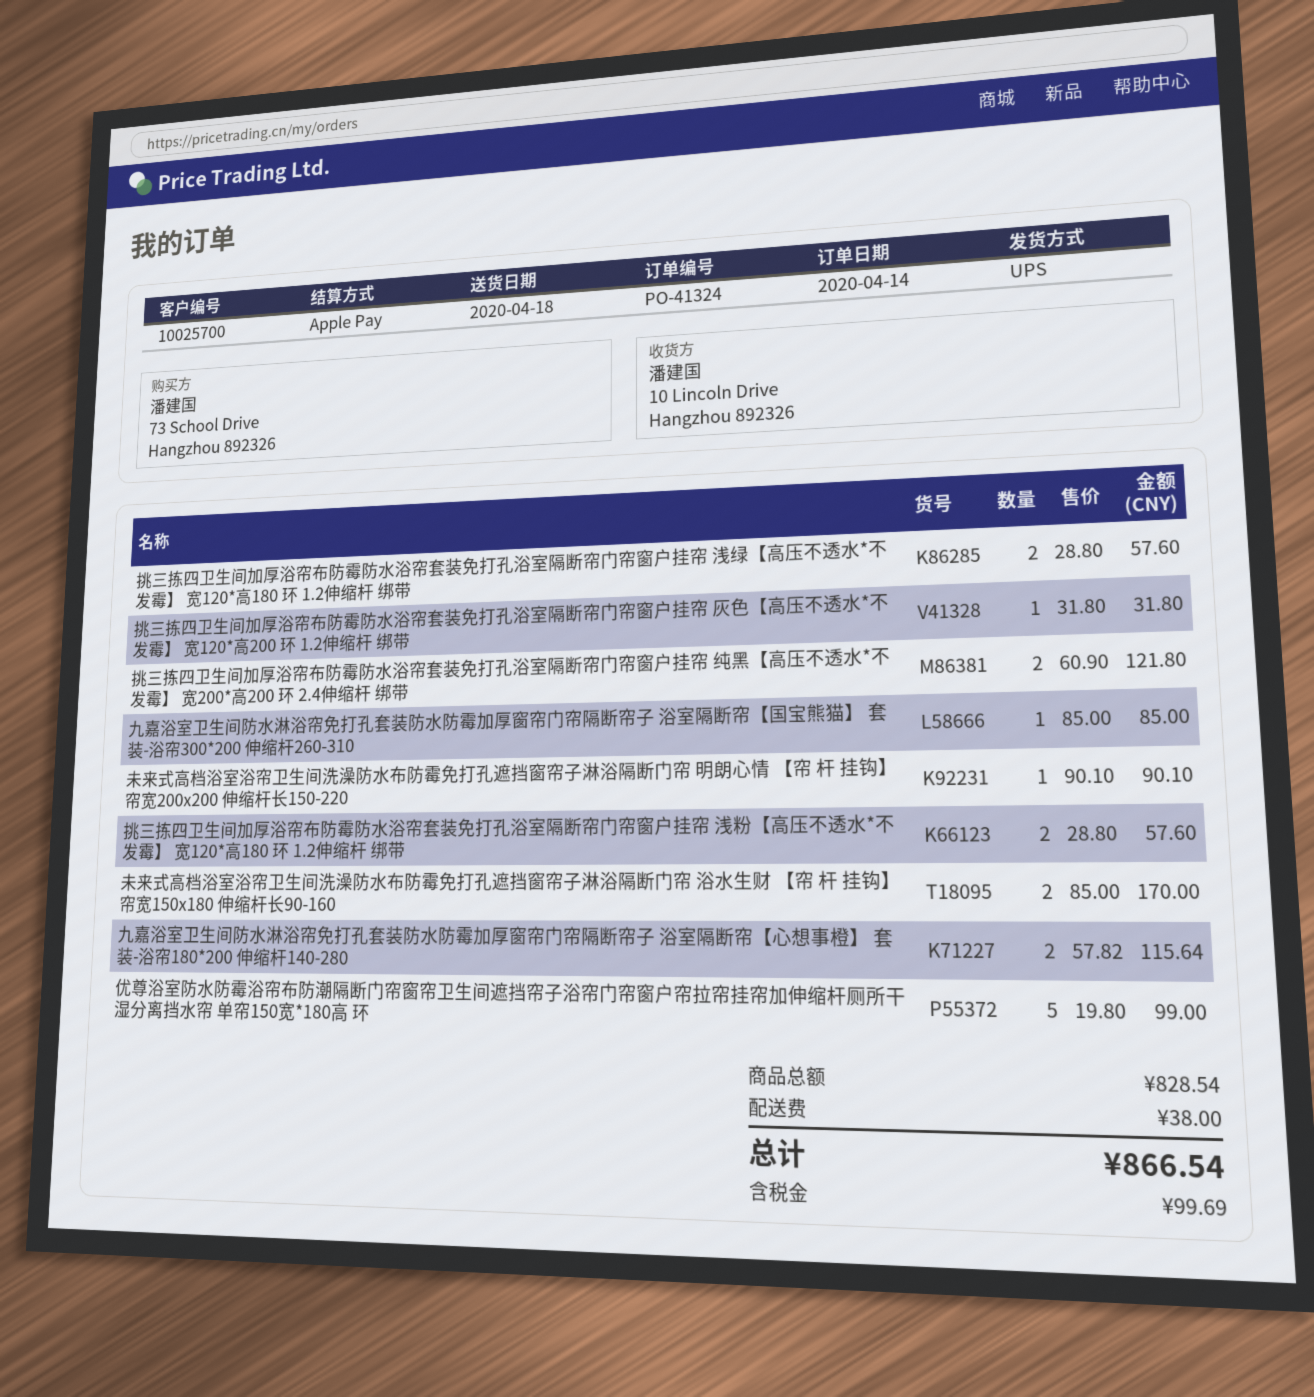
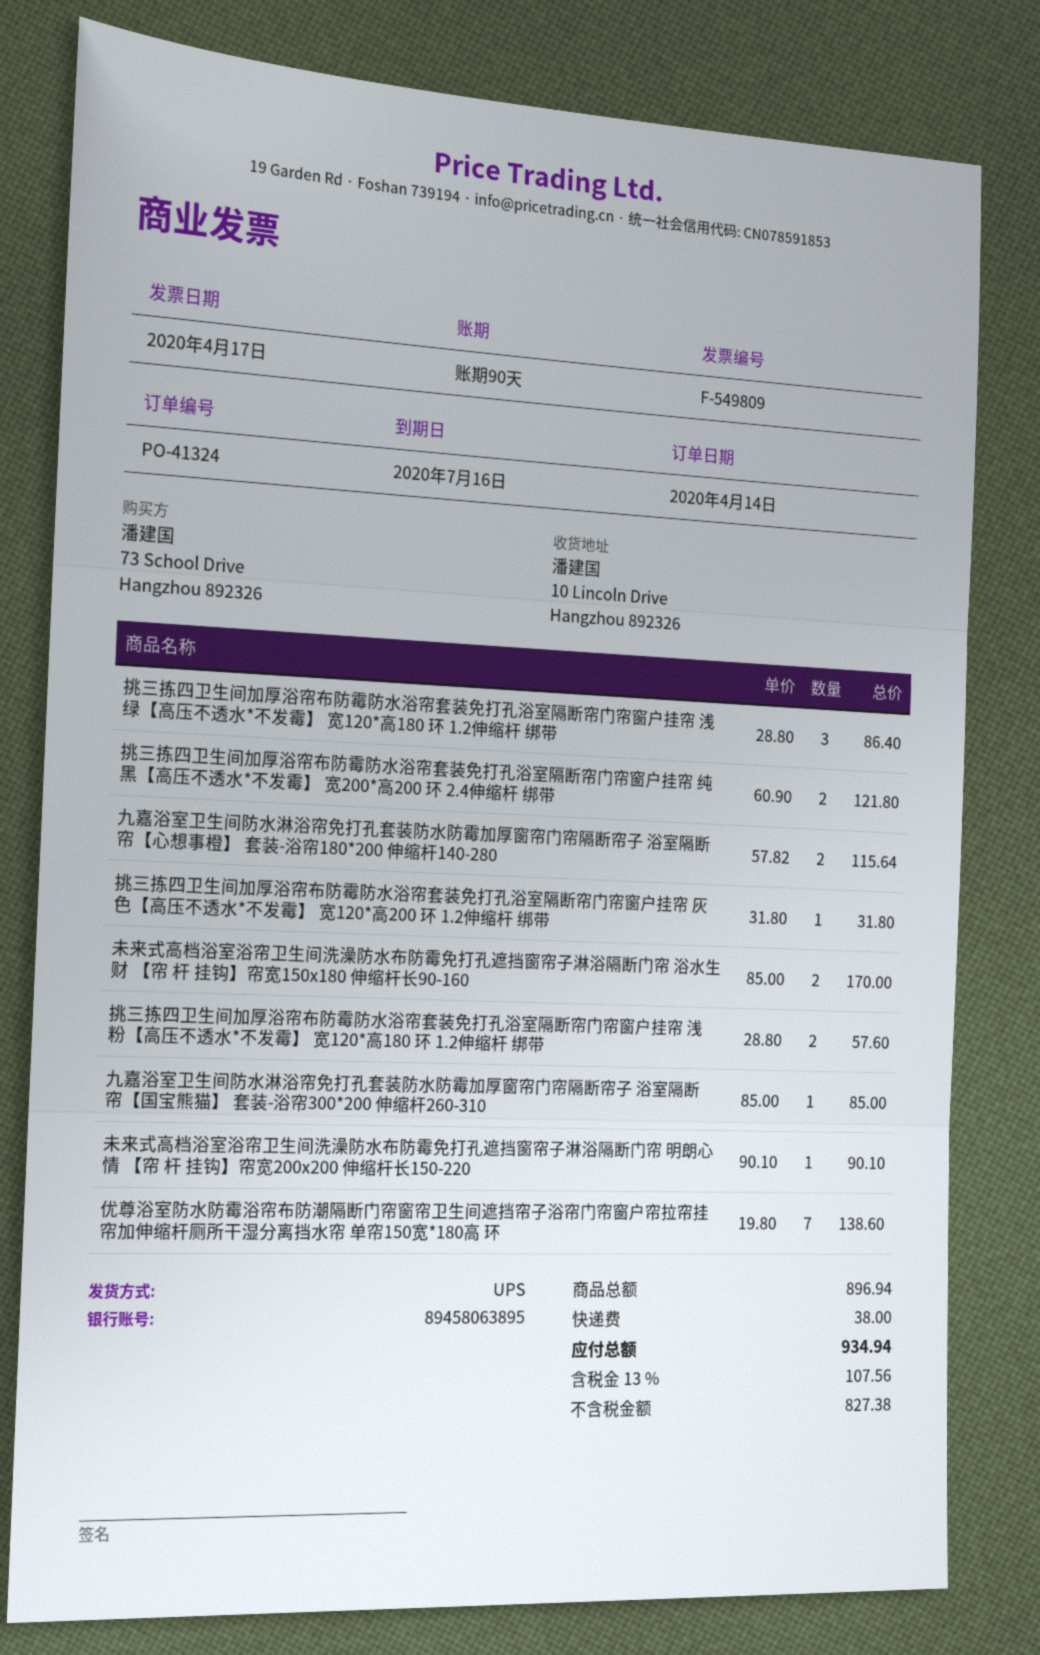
挑三拣四卫生间加厚浴帘布防霉防水浴帘套装免打孔浴室隔断帘门帘窗户挂帘 浅绿【高压不透水*不发霉】 宽120*高180 环 1.2伸缩杆 绑带: 2 x 28.80 = 57.60 -> 3 x 28.80 = 86.40
优尊浴室防水防霉浴帘布防潮隔断门帘窗帘卫生间遮挡帘子浴帘门帘窗户帘拉帘挂帘加伸缩杆厕所干湿分离挡水帘 单帘150宽*180高 环: 5 x 19.80 = 99.00 -> 7 x 19.80 = 138.60
subtotal: 828.54 -> 896.94
tax: 99.69 -> 107.56
total: 866.54 -> 934.94

